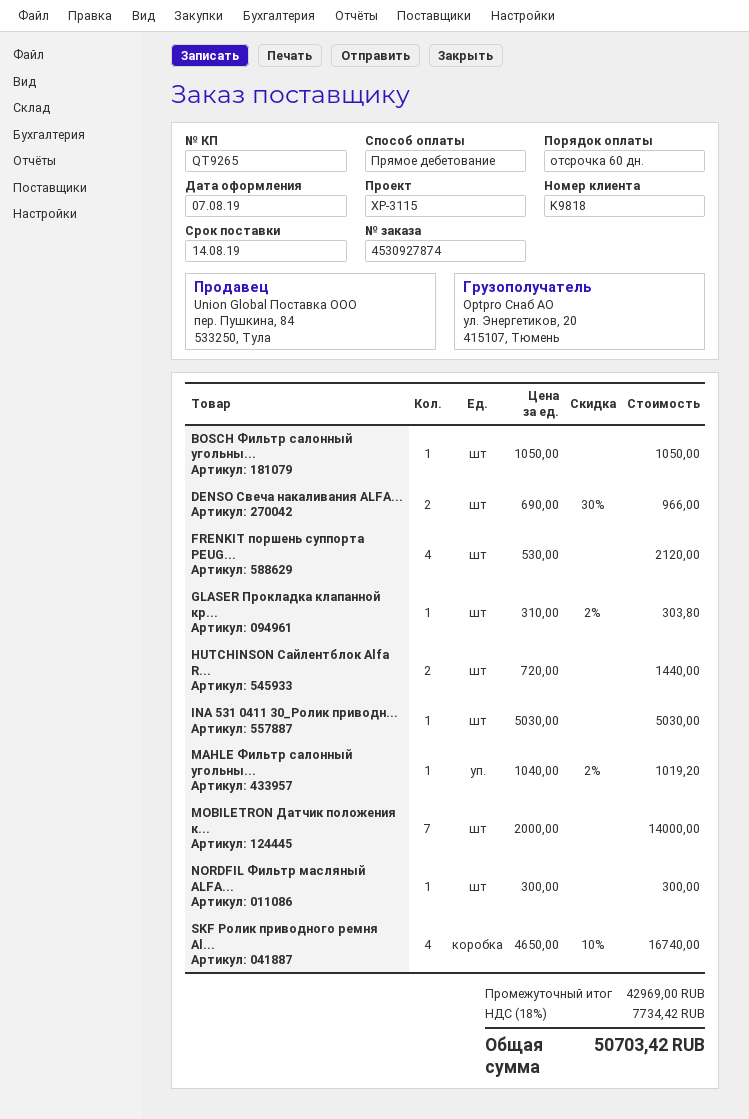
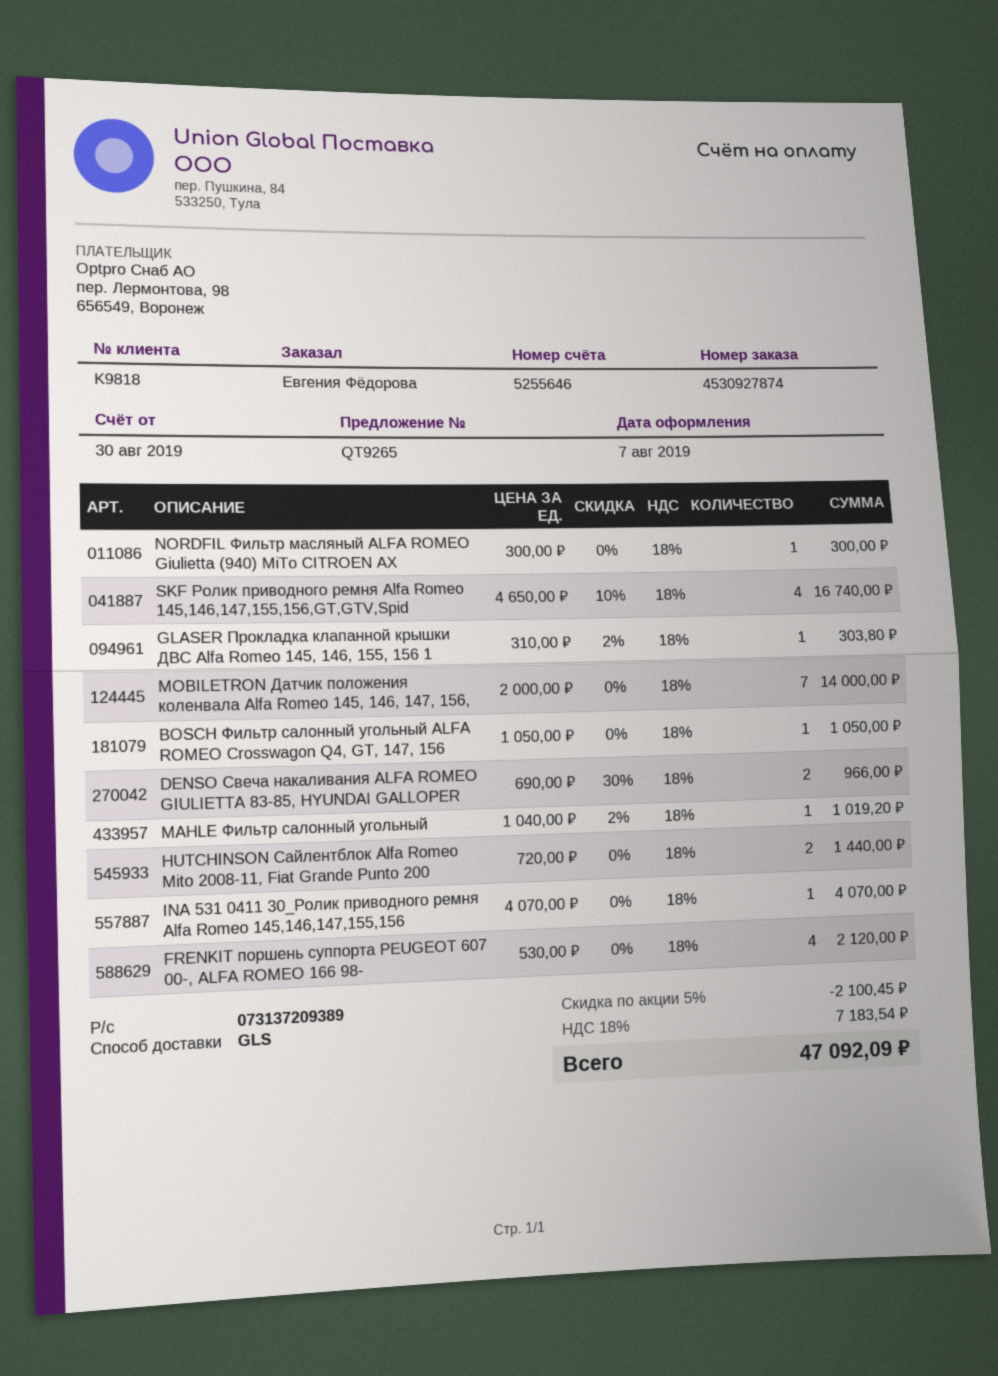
INA 531 0411 30_Ролик приводн...: 1 x 5030.00 = 5030.00 -> 1 x 4070.00 = 4070.00
discount: none -> 5% = 2100.45
tax: 18% = 7734.42 -> 18% = 7183.54
total: 50703.42 -> 47092.09

